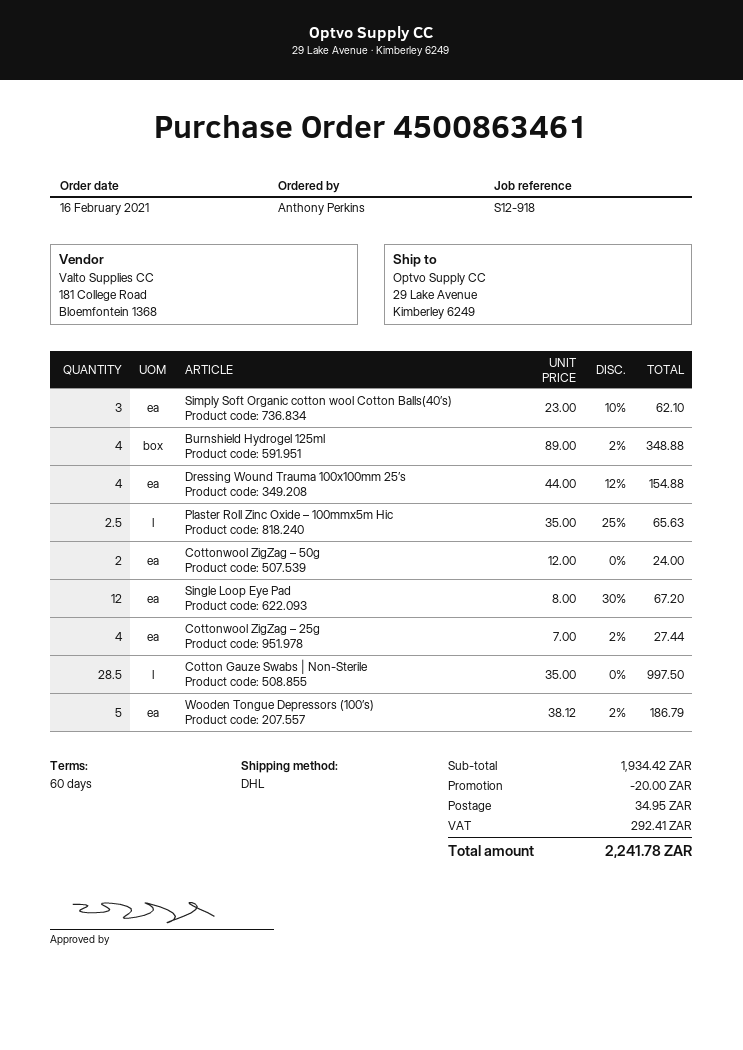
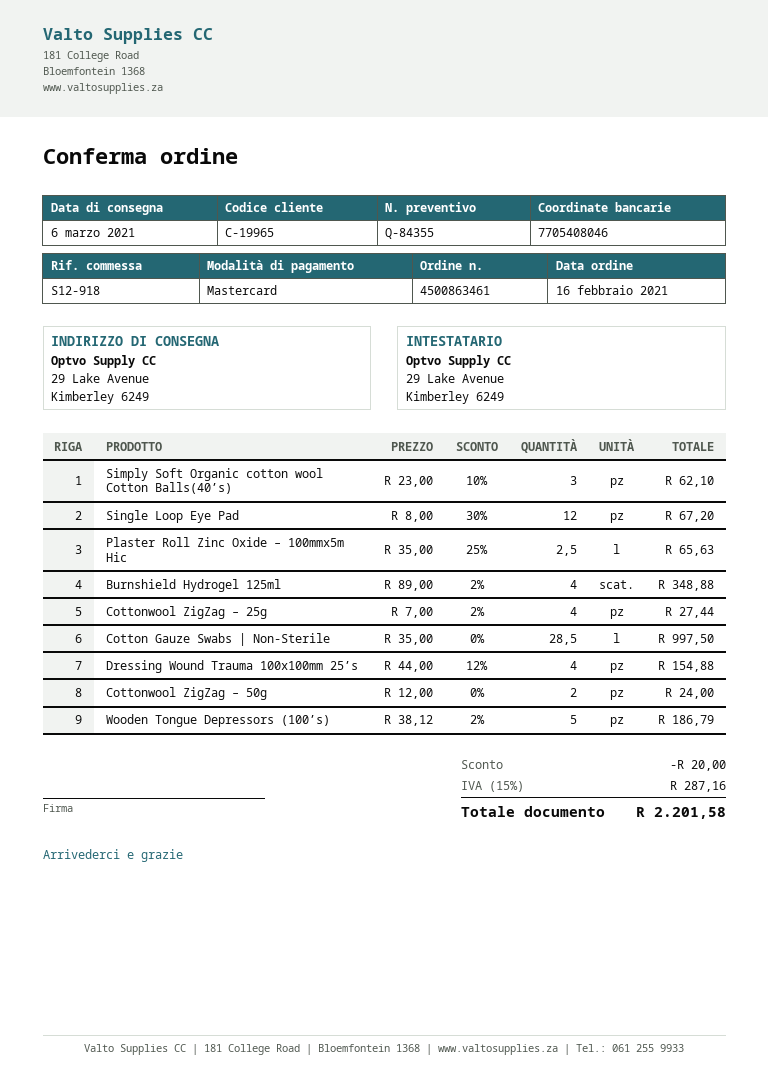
shipping: 34.95 -> none
tax: 292.41 -> 287.16
total: 2241.78 -> 2201.58

